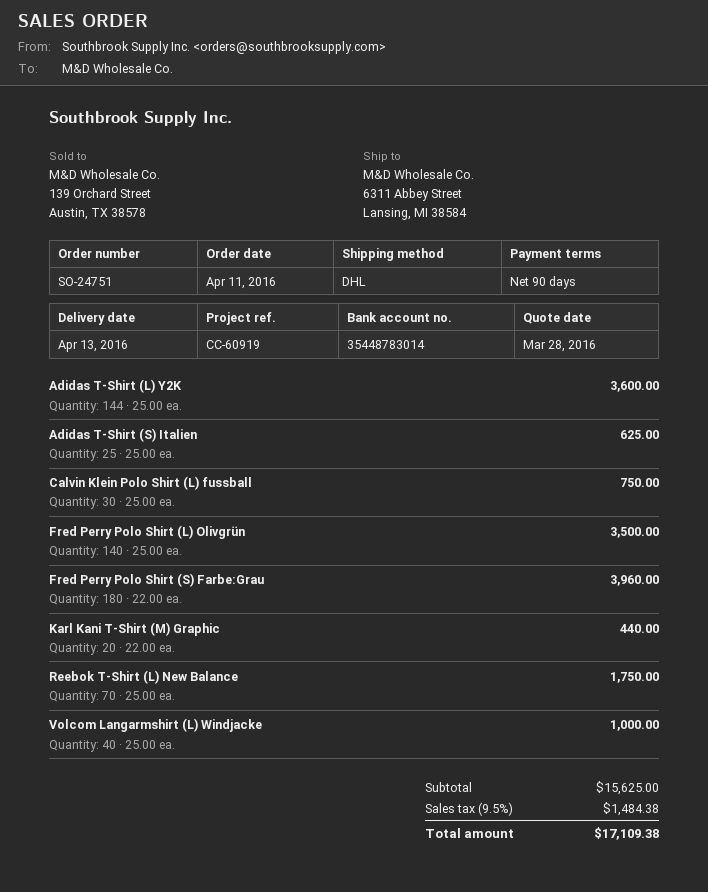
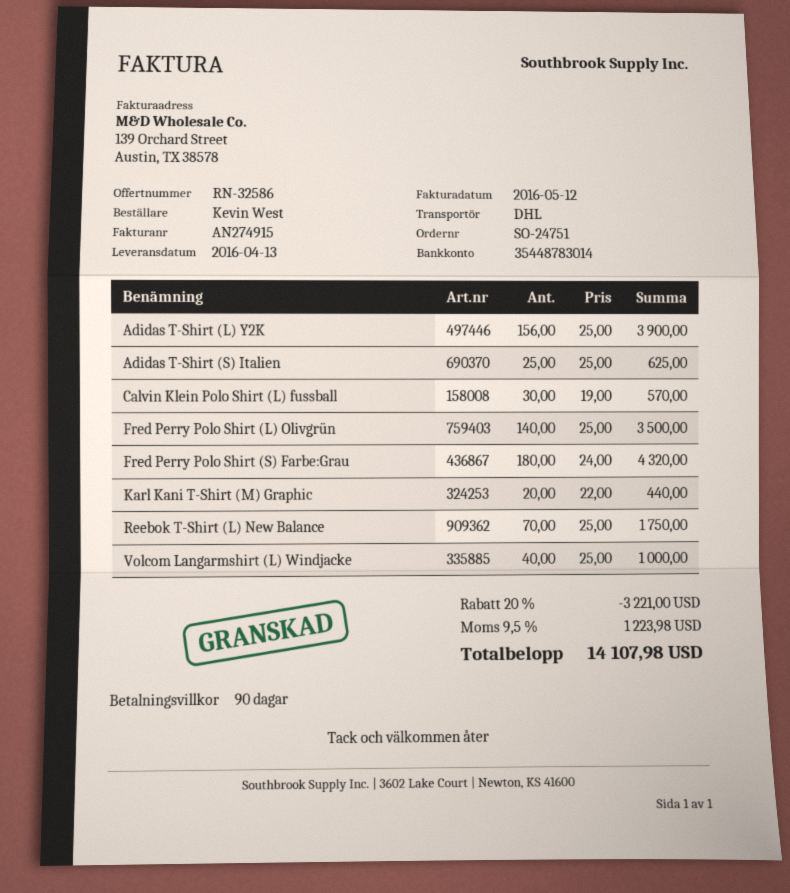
Adidas T-Shirt (L) Y2K: 144 x 25.00 = 3600.00 -> 156 x 25.00 = 3900.00
Calvin Klein Polo Shirt (L) fussball: 30 x 25.00 = 750.00 -> 30 x 19.00 = 570.00
Fred Perry Polo Shirt (S) Farbe:Grau: 180 x 22.00 = 3960.00 -> 180 x 24.00 = 4320.00
discount: none -> 20% = 3221.00
tax: 9.5% = 1484.38 -> 9.5% = 1223.98
total: 17109.38 -> 14107.98

